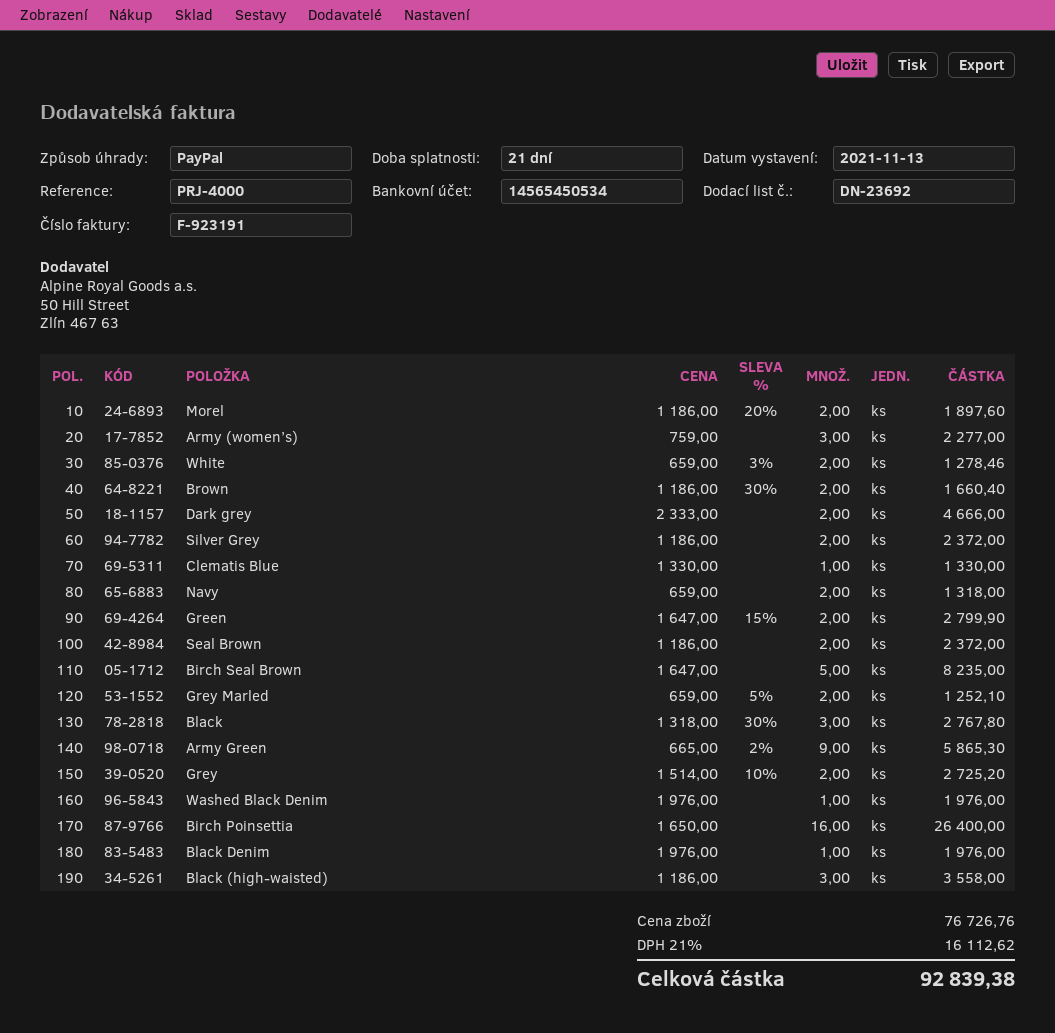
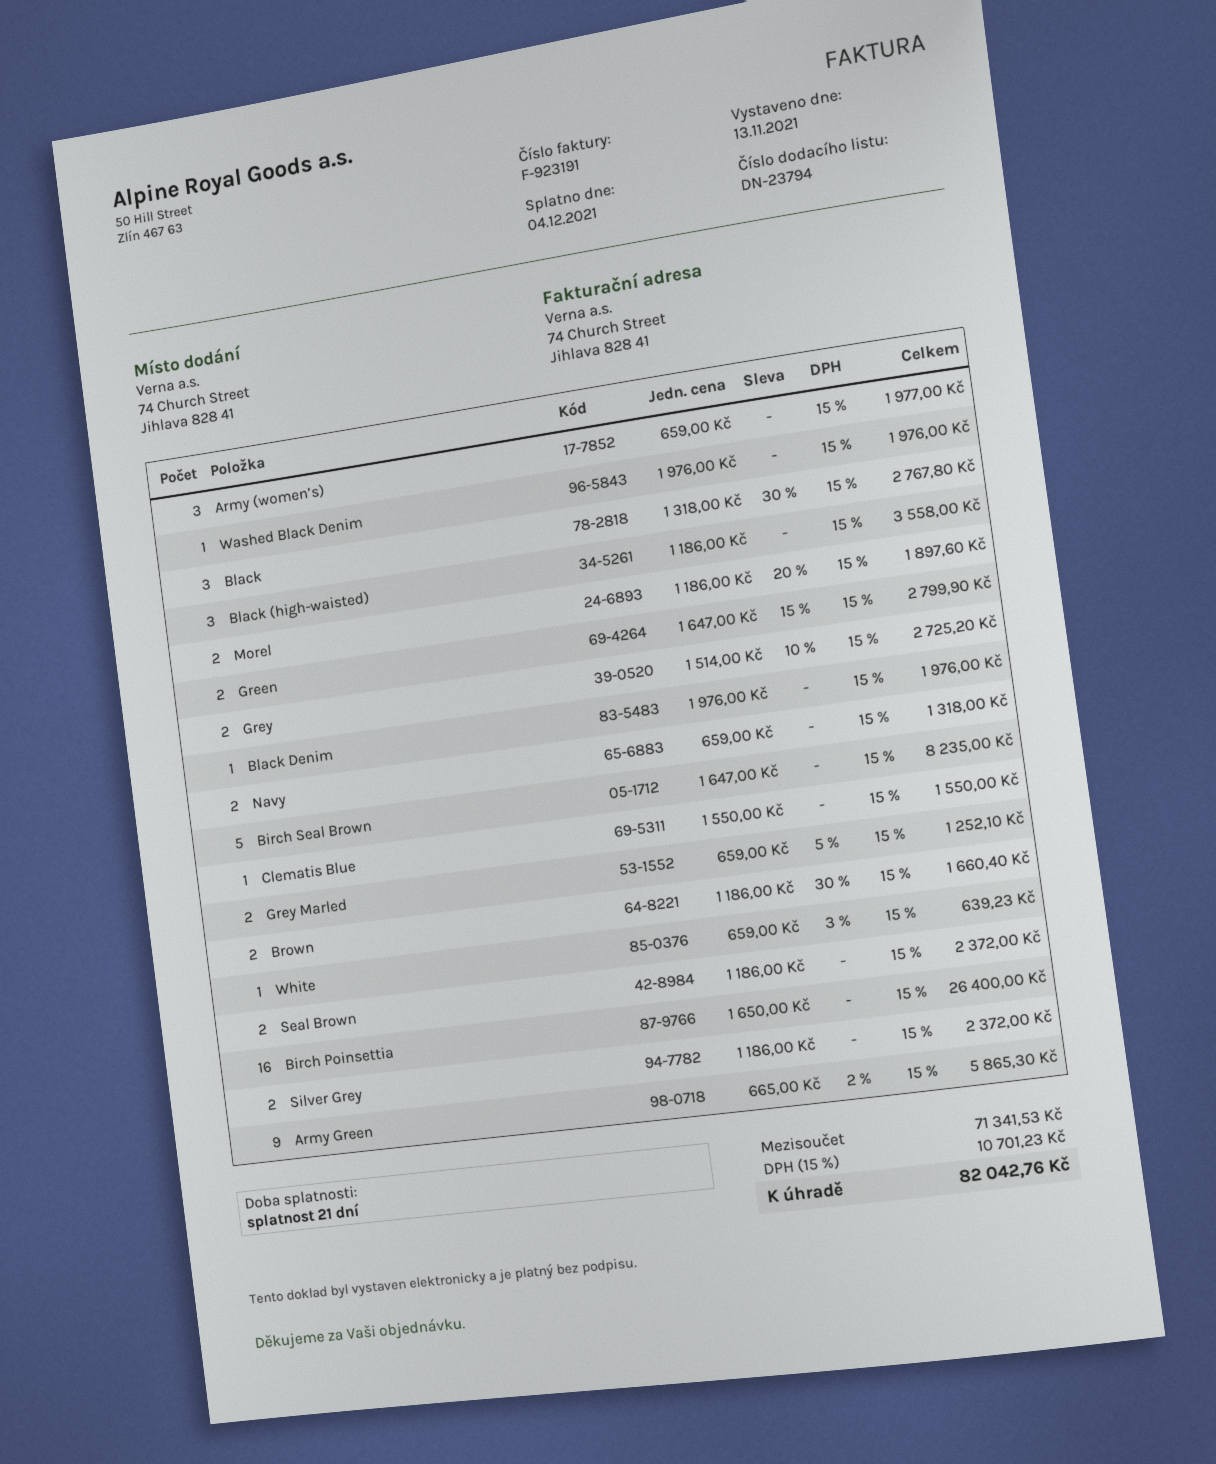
delivery note number: DN-23692 -> DN-23794
Army (women’s): 3 x 759.00 = 2277.00 -> 3 x 659.00 = 1977.00
White: 2 x 659.00 - 3% = 1278.46 -> 1 x 659.00 - 3% = 639.23
Dark grey: 2 x 2333.00 = 4666.00 -> none
Clematis Blue: 1 x 1330.00 = 1330.00 -> 1 x 1550.00 = 1550.00
subtotal: 76726.76 -> 71341.53
tax: 21% = 16112.62 -> 15% = 10701.23
total: 92839.38 -> 82042.76

